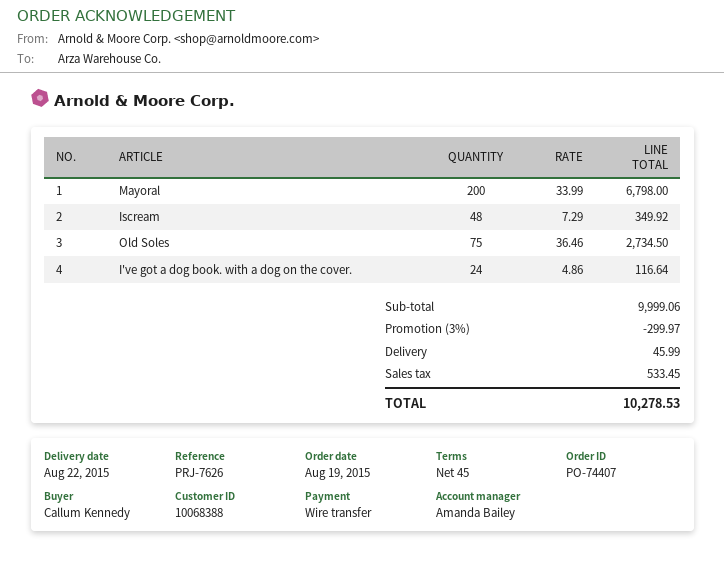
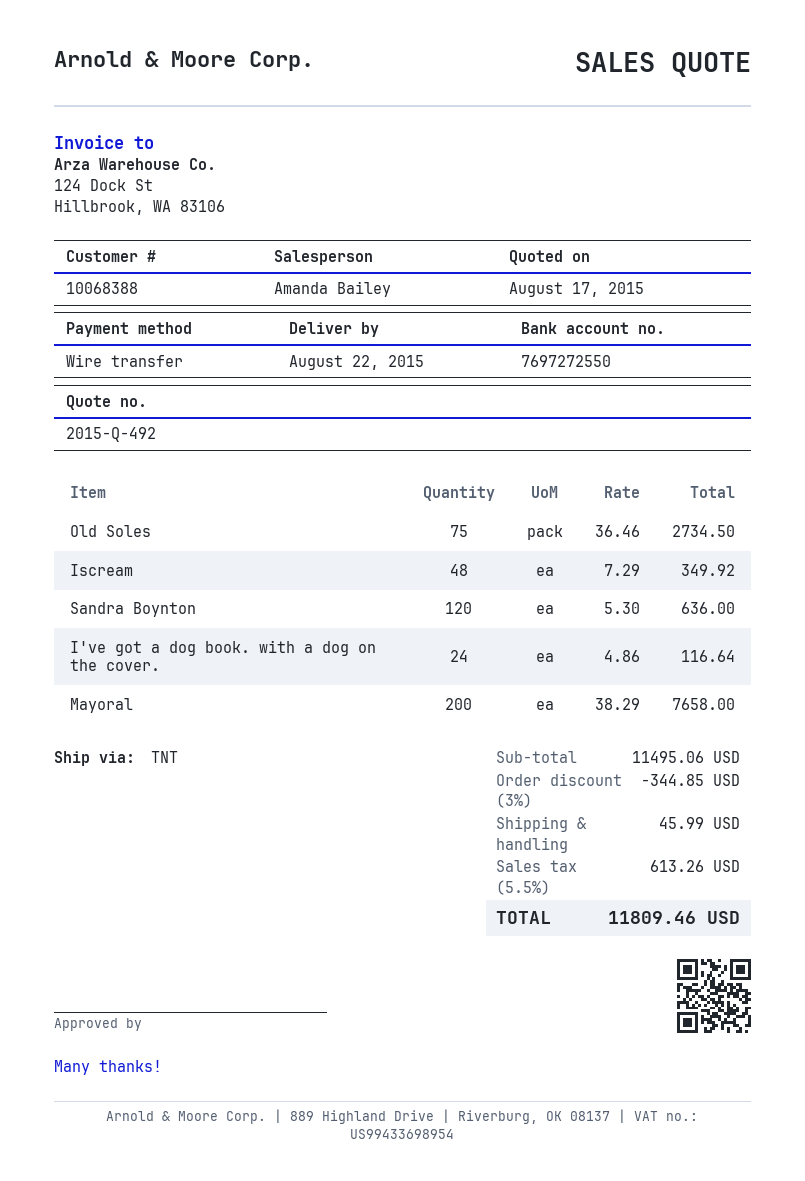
Mayoral: 200 x 33.99 = 6798.00 -> 200 x 38.29 = 7658.00
Sandra Boynton: none -> 120 x 5.30 = 636.00
subtotal: 9999.06 -> 11495.06
discount: 3% = 299.97 -> 3% = 344.85
tax: 533.45 -> 613.26
total: 10278.53 -> 11809.46

